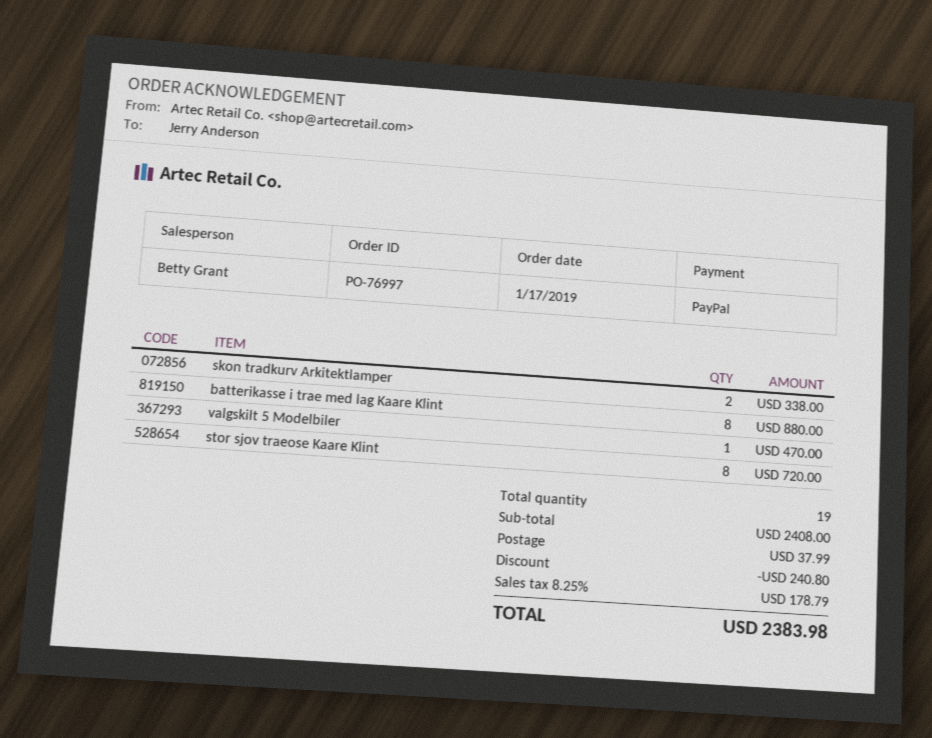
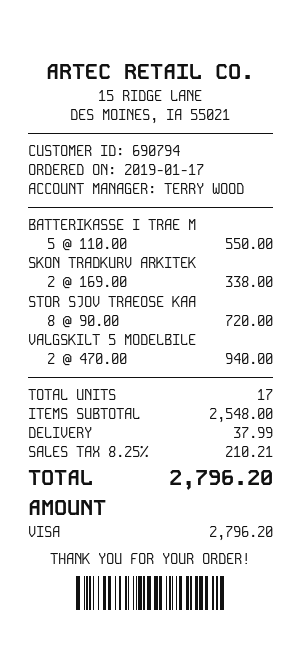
sales rep: Betty Grant -> TERRY WOOD
payment method: PayPal -> Visa
batterikasse i trae med lag Kaare Klint: 8 for 880.00 -> 5 for 550.00
valgskilt 5 Modelbiler: 1 for 470.00 -> 2 for 940.00
total quantity: 19 -> 17
subtotal: 2408.00 -> 2548.00
discount: 240.80 -> none
tax: 8.25% = 178.79 -> 8.25% = 210.21
total: 2383.98 -> 2796.20

